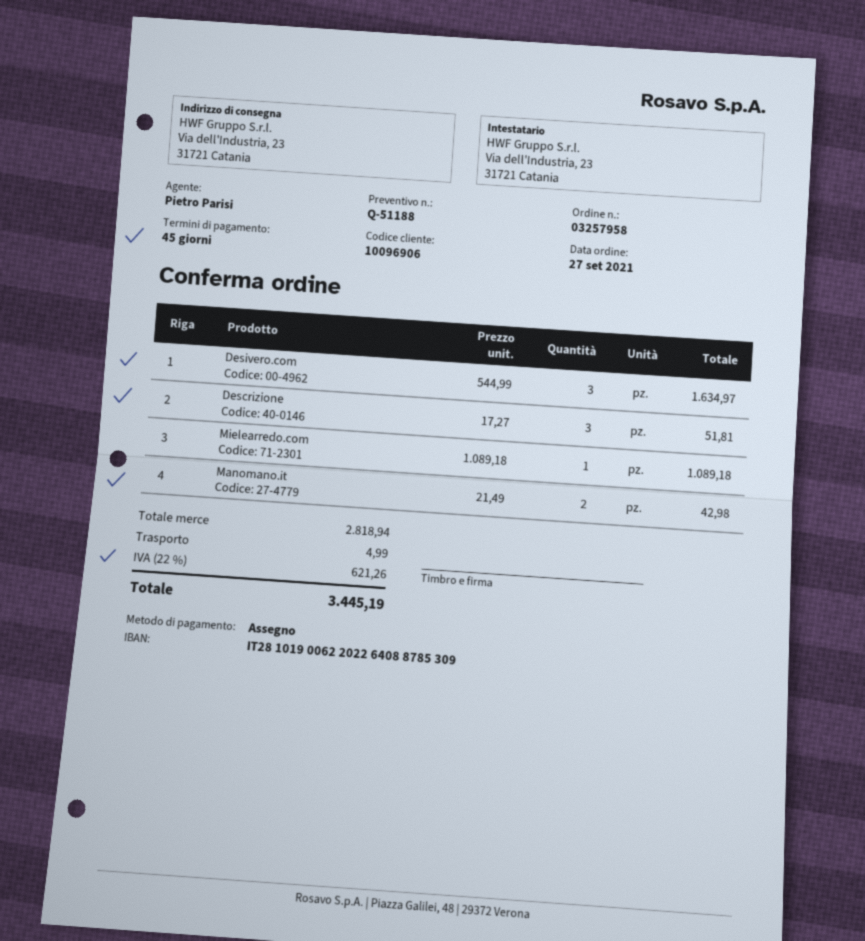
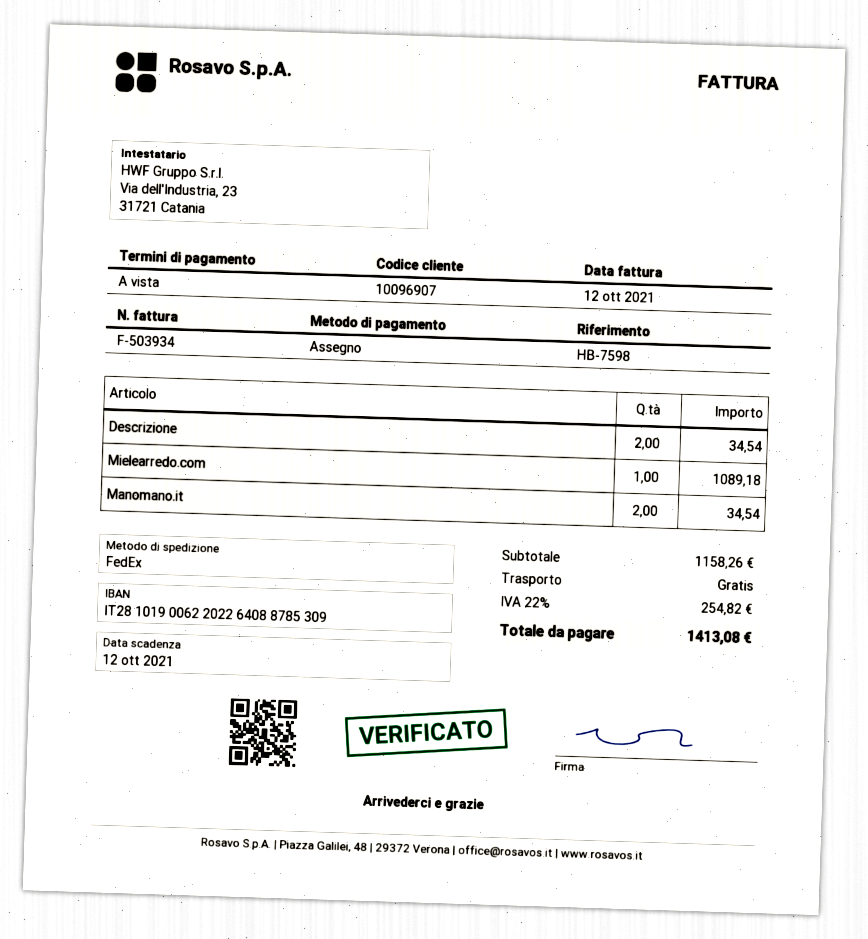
payment terms: 45 days -> on receipt
customer number: 10096906 -> 10096907
Desivero.com: 3 for 1634.97 -> none
Descrizione: 3 for 51.81 -> 2 for 34.54
Manomano.it: 2 for 42.98 -> 2 for 34.54
subtotal: 2818.94 -> 1158.26
shipping: 4.99 -> 0.00
tax: 22% = 621.26 -> 22% = 254.82
total: 3445.19 -> 1413.08

